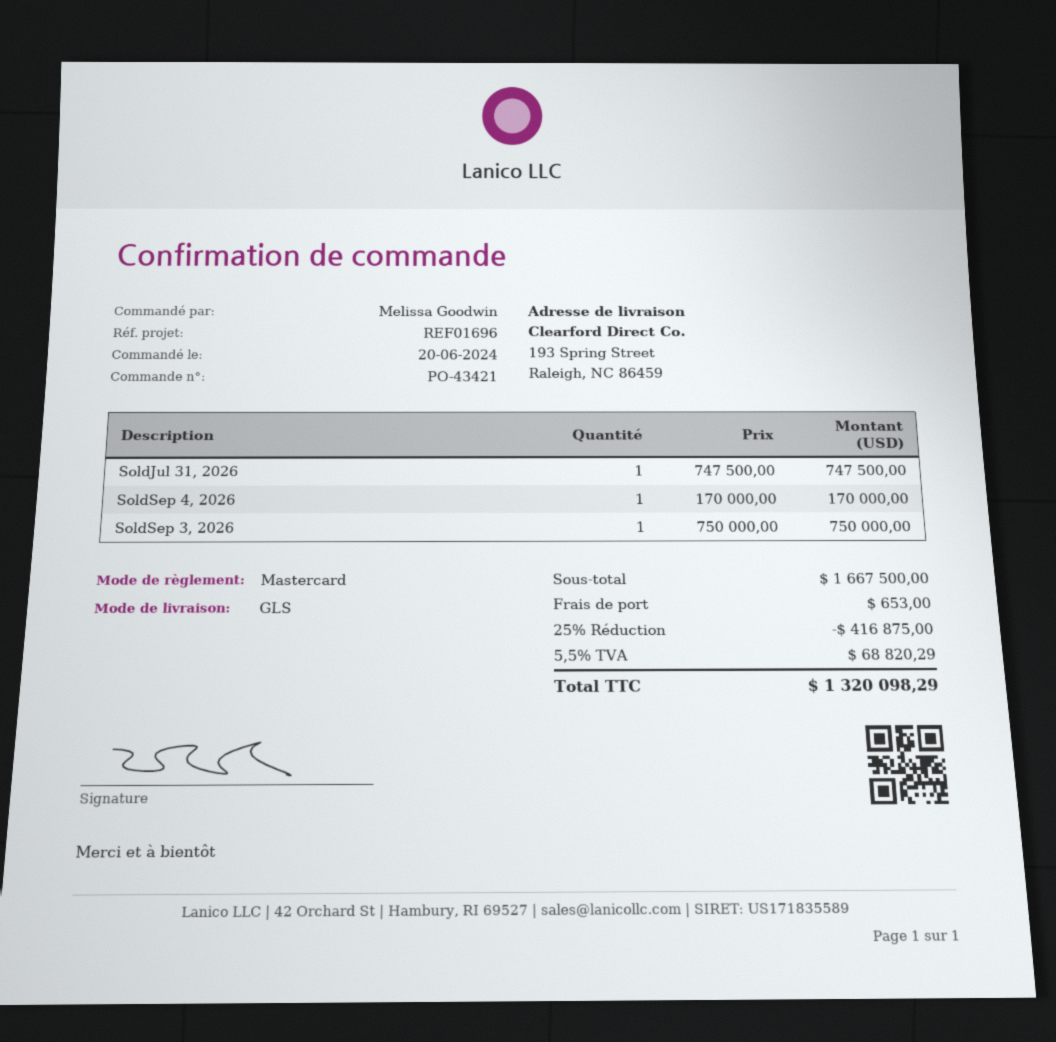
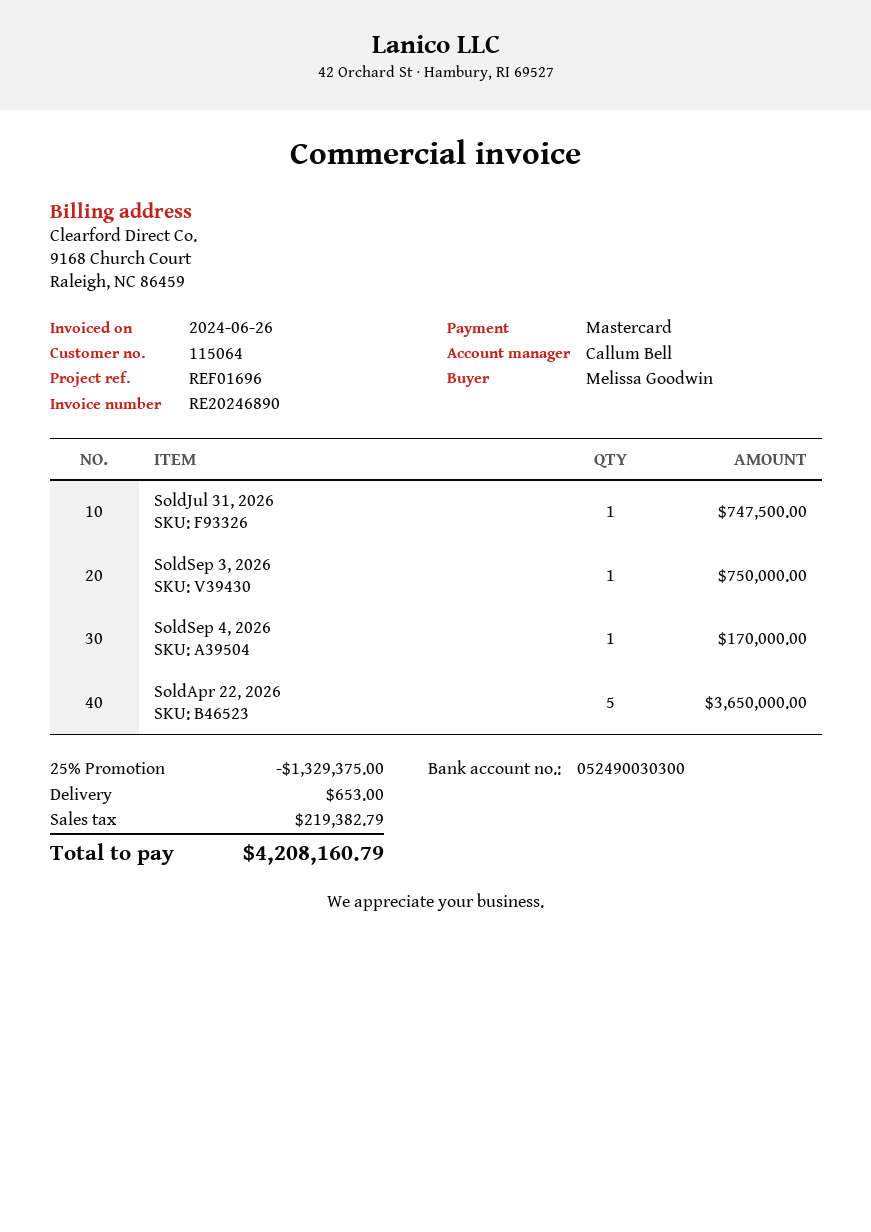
SoldApr 22, 2026: none -> 5 for 3650000.00
discount: 25% = 416875.00 -> 25% = 1329375.00
tax: 68820.29 -> 219382.79
total: 1320098.29 -> 4208160.79

